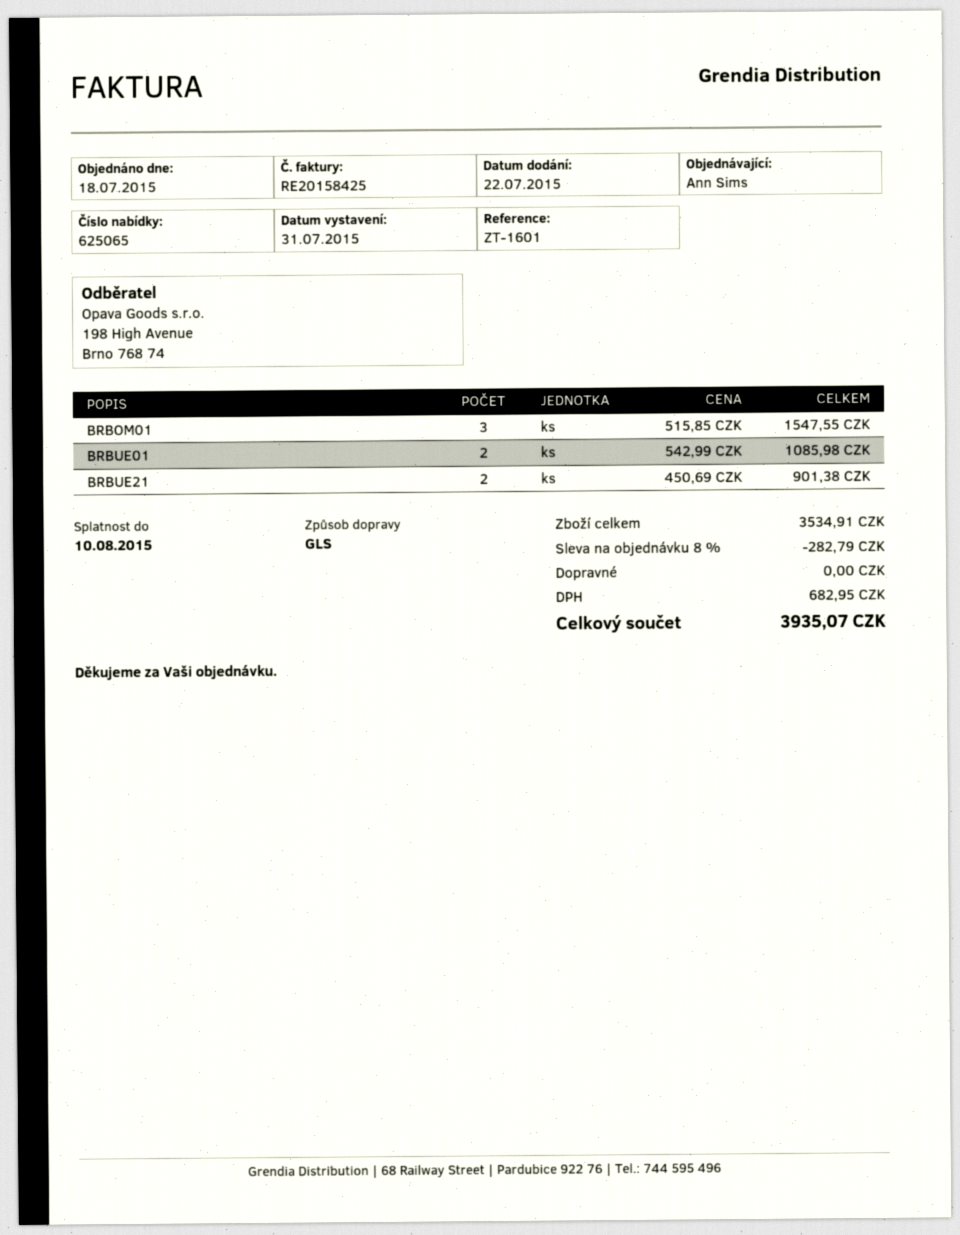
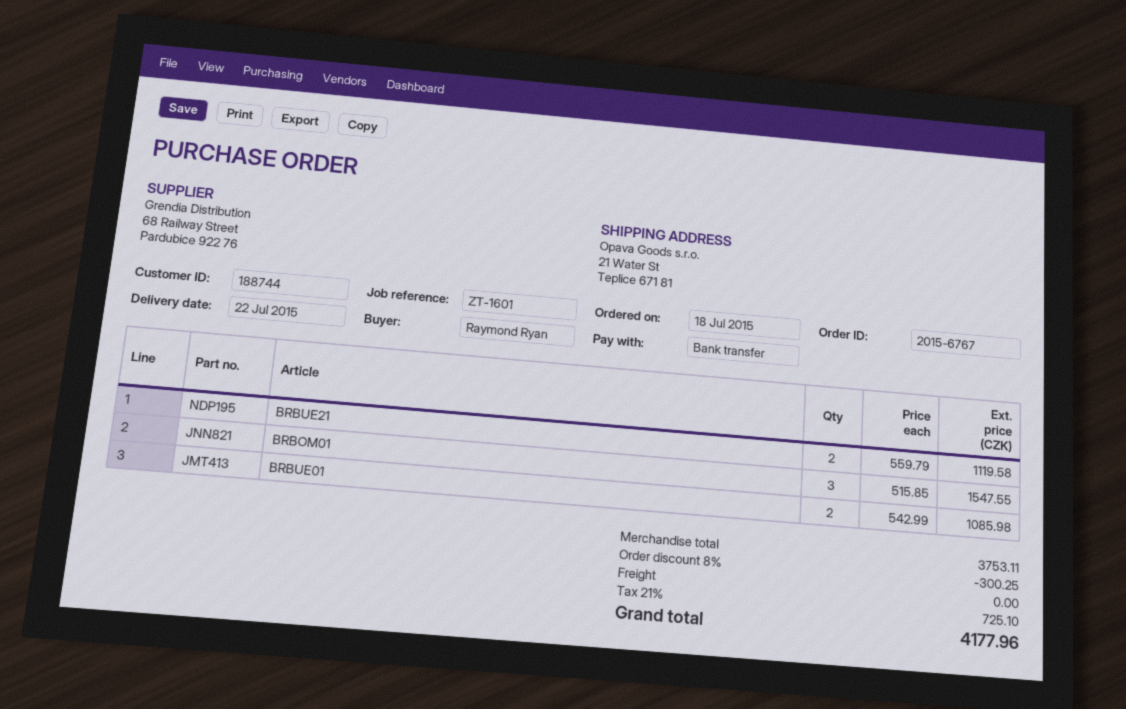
ordered by: Ann Sims -> Raymond Ryan
BRBUE21: 2 x 450.69 = 901.38 -> 2 x 559.79 = 1119.58
subtotal: 3534.91 -> 3753.11
discount: 8% = 282.79 -> 8% = 300.25
tax: 682.95 -> 725.10
total: 3935.07 -> 4177.96

